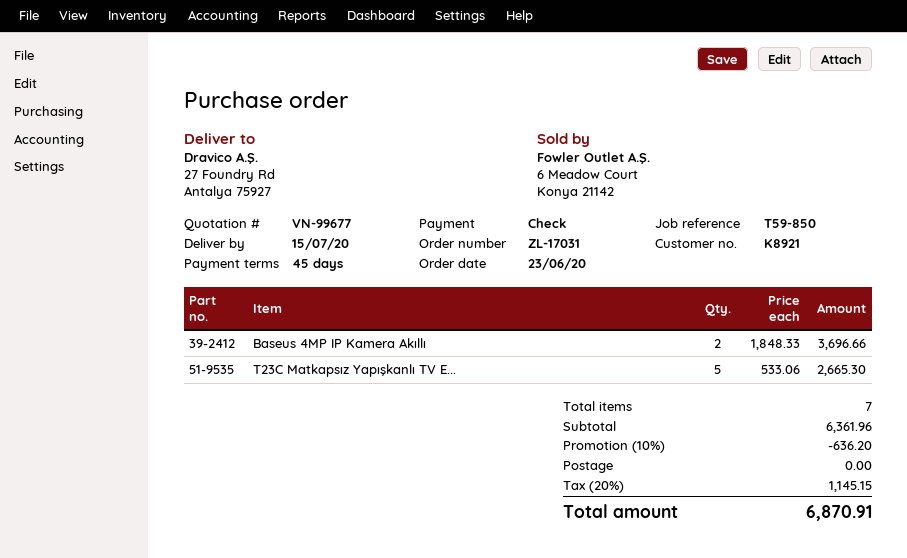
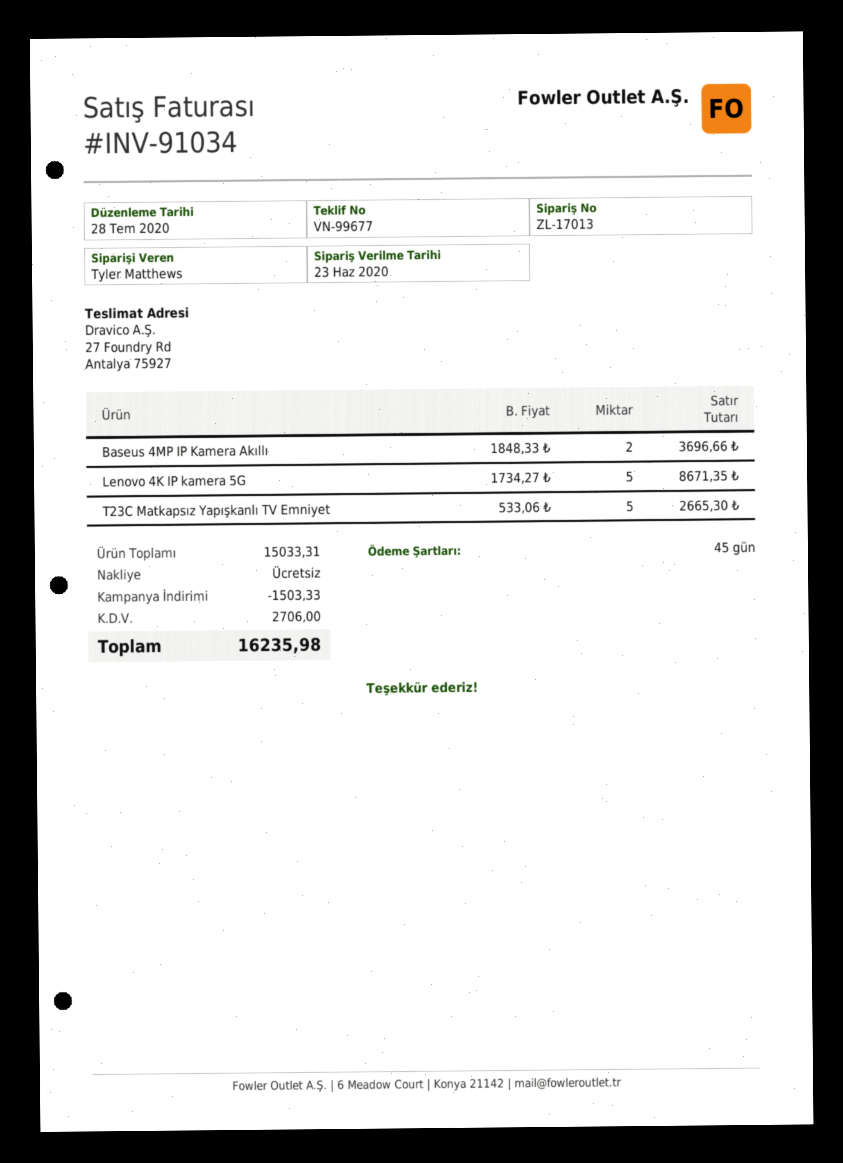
order number: ZL-17031 -> ZL-17013
Lenovo 4K IP kamera 5G: none -> 5 x 1734.27 = 8671.35
subtotal: 6361.96 -> 15033.31
discount: 636.20 -> 1503.33
tax: 1145.15 -> 2706.00
total: 6870.91 -> 16235.98

